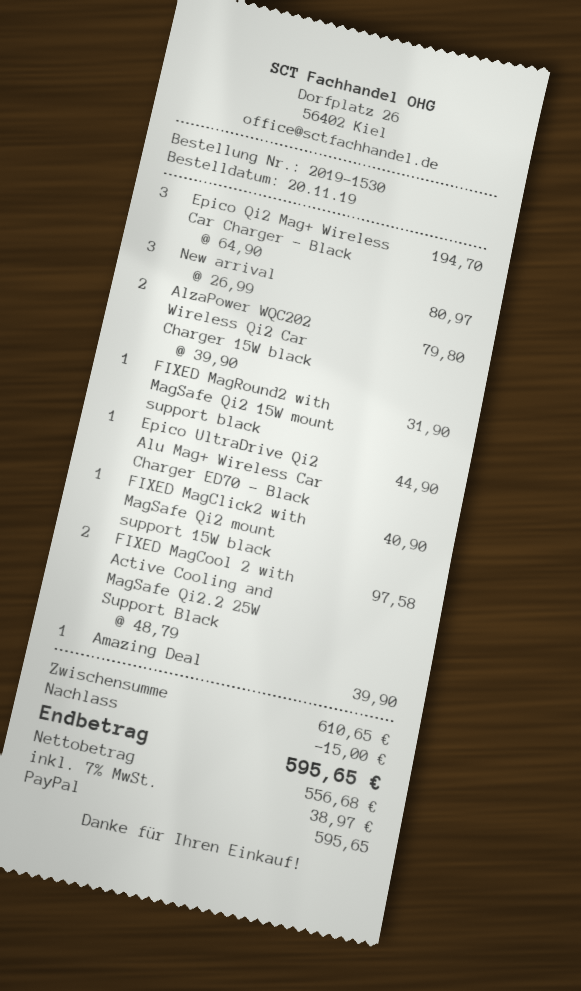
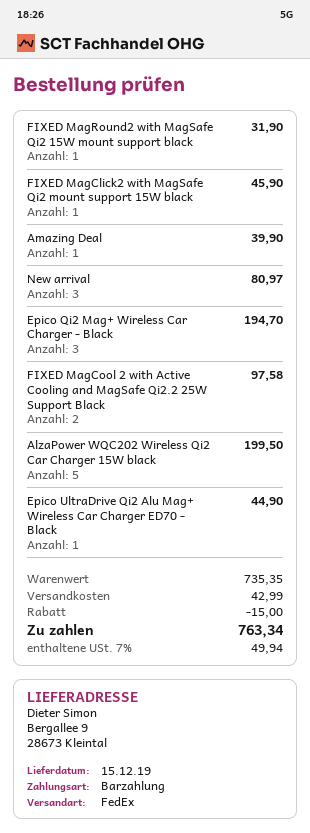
payment method: PayPal -> cash
AlzaPower WQC202 Wireless Qi2 Car Charger 15W black: 2 for 79.80 -> 5 for 199.50
FIXED MagClick2 with MagSafe Qi2 mount support 15W black: 1 for 40.90 -> 1 for 45.90
subtotal: 610.65 -> 735.35
shipping: none -> 42.99
tax: 7% = 38.97 -> 7% = 49.94
total: 595.65 -> 763.34

